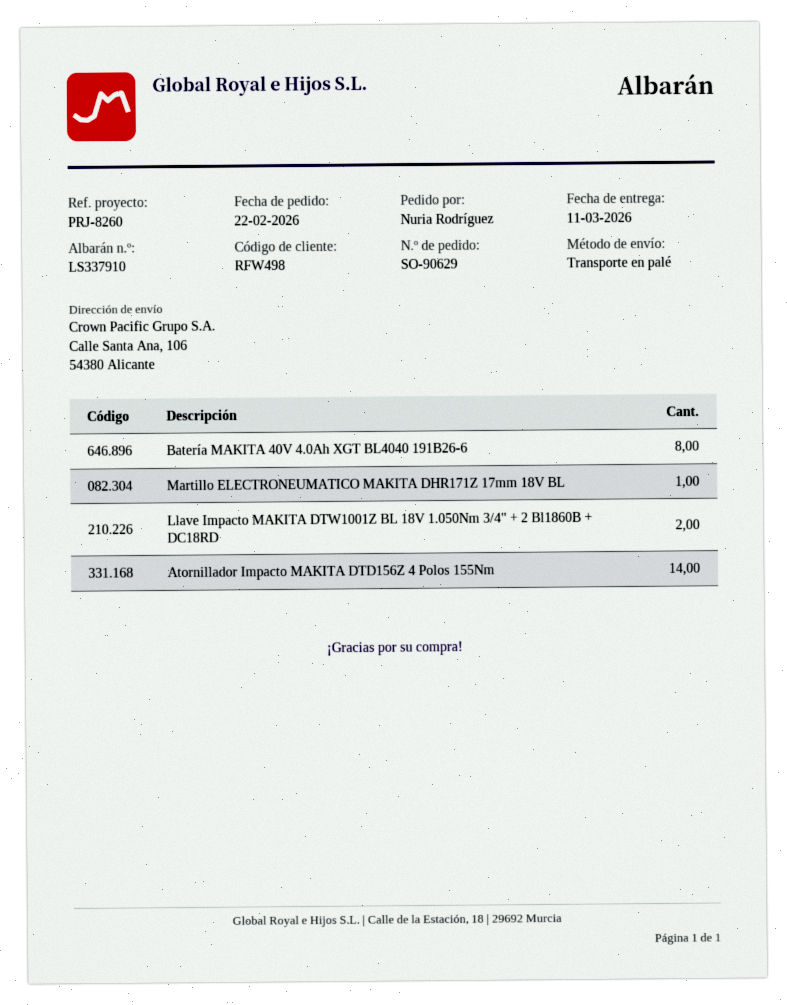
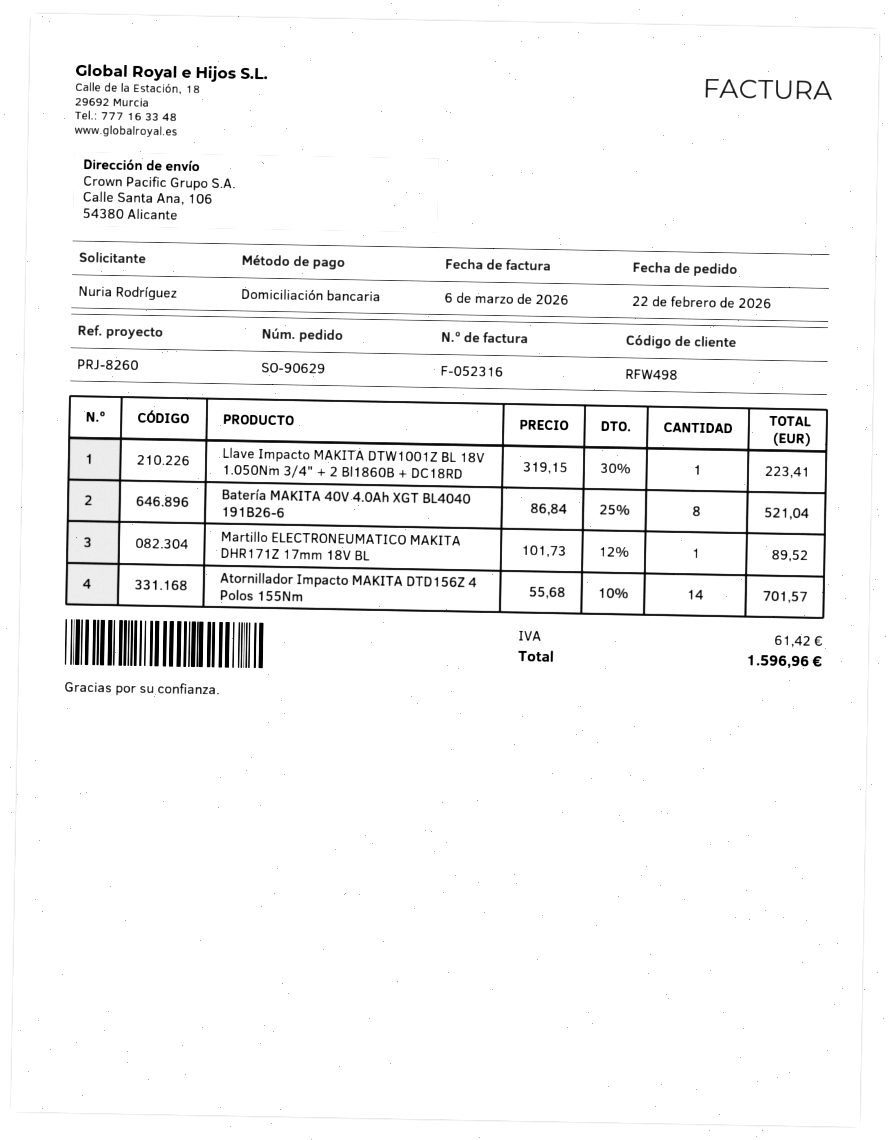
Llave Impacto MAKITA DTW1001Z BL 18V 1.050Nm 3/4" + 2 Bl1860B + DC18RD: 2 -> 1

